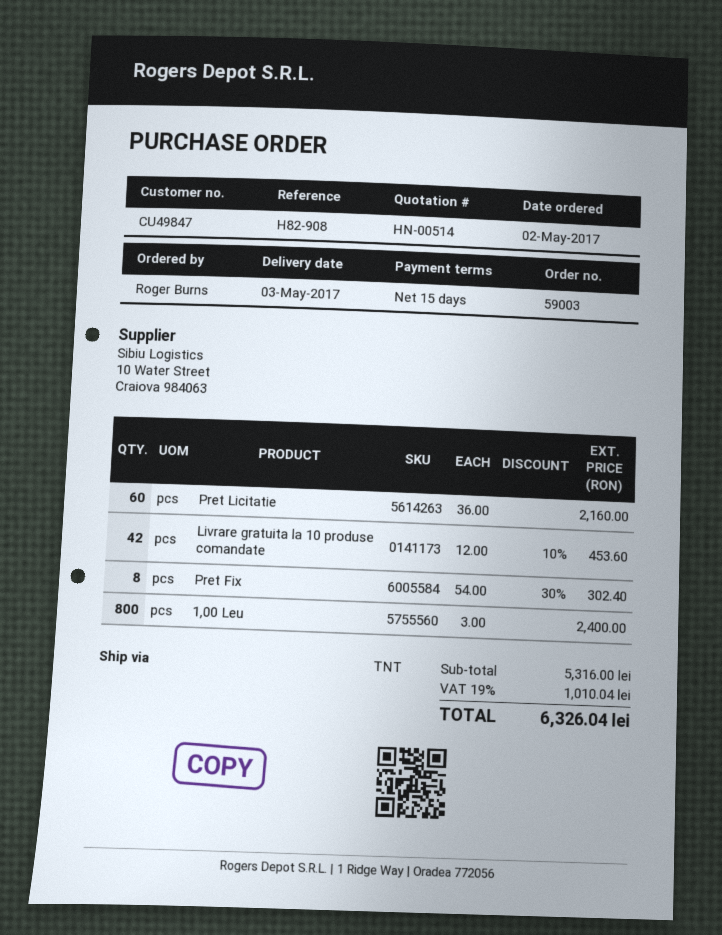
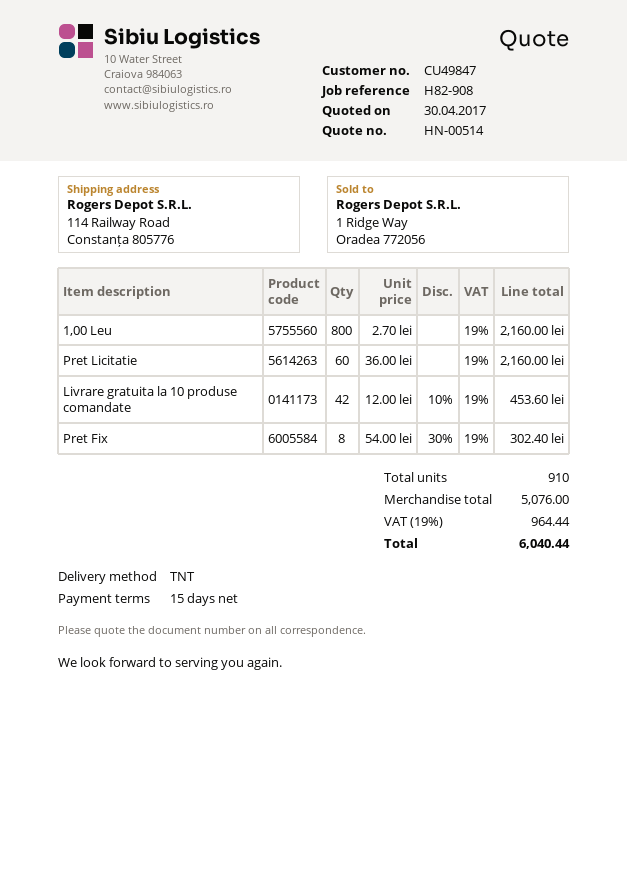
1,00 Leu: 800 x 3.00 = 2400.00 -> 800 x 2.70 = 2160.00
subtotal: 5316.00 -> 5076.00
tax: 19% = 1010.04 -> 19% = 964.44
total: 6326.04 -> 6040.44

